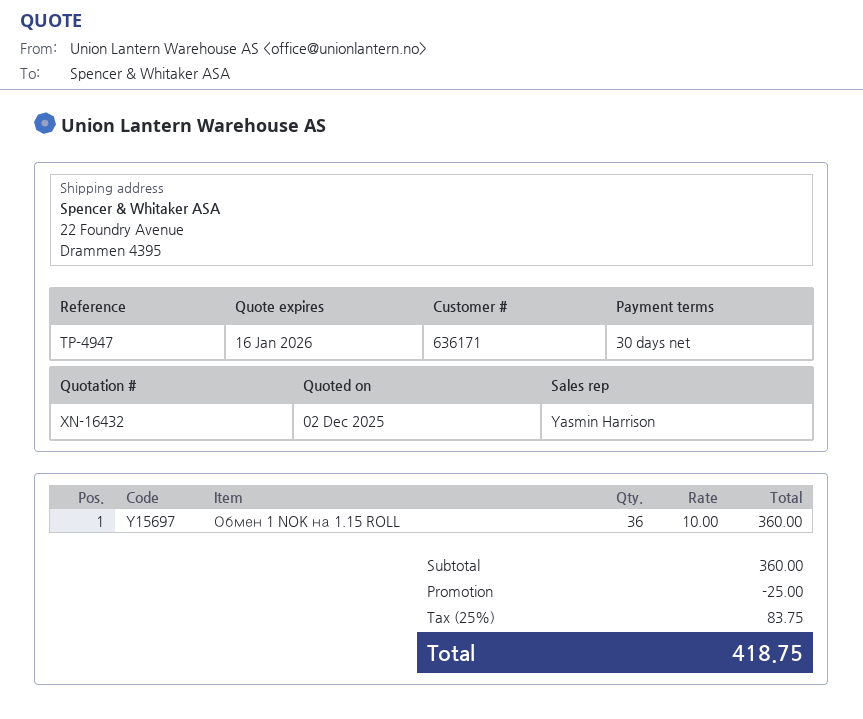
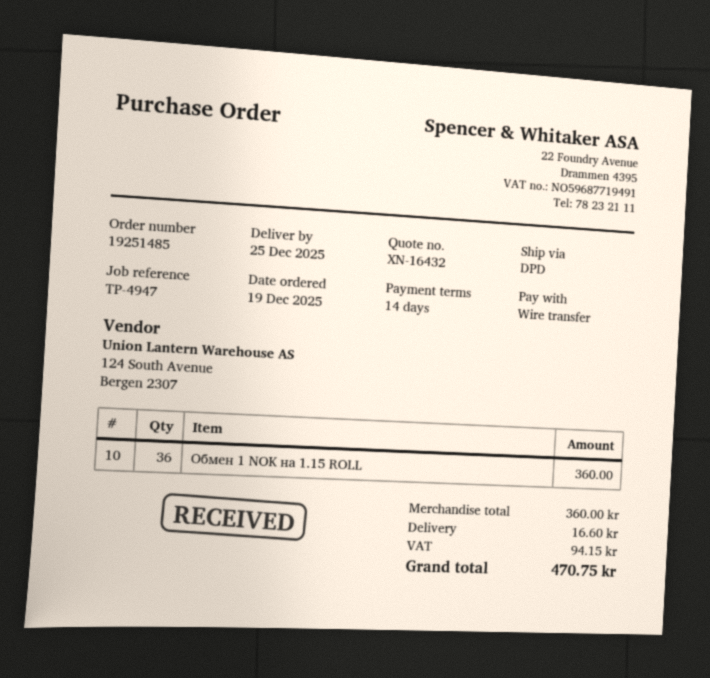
payment terms: 30 days -> 14 days
discount: 25.00 -> none
shipping: none -> 16.60
tax: 83.75 -> 94.15
total: 418.75 -> 470.75

